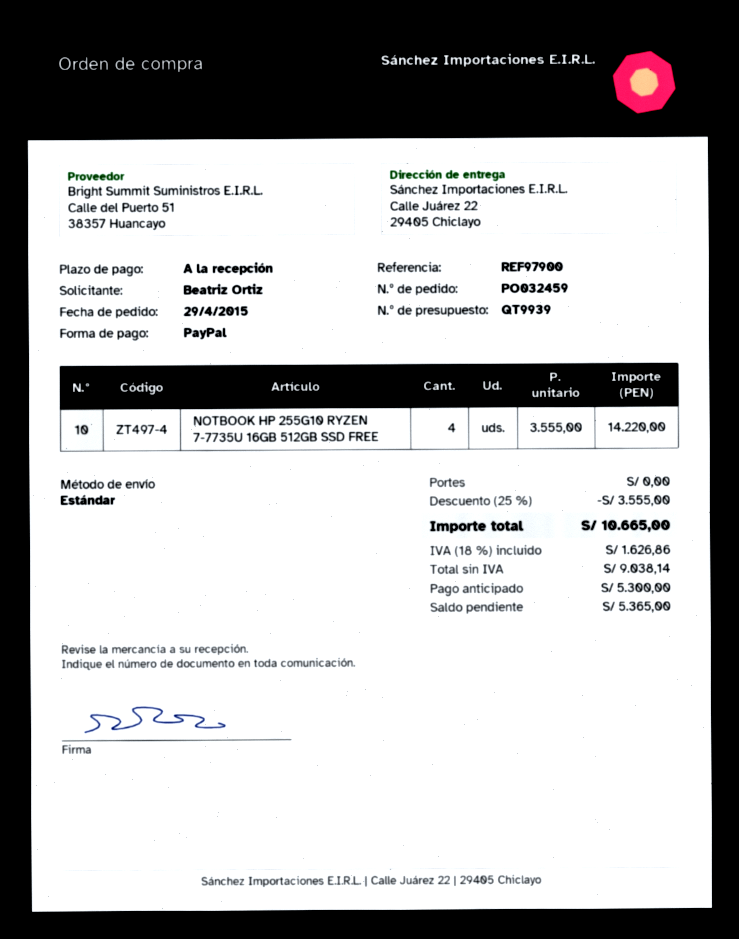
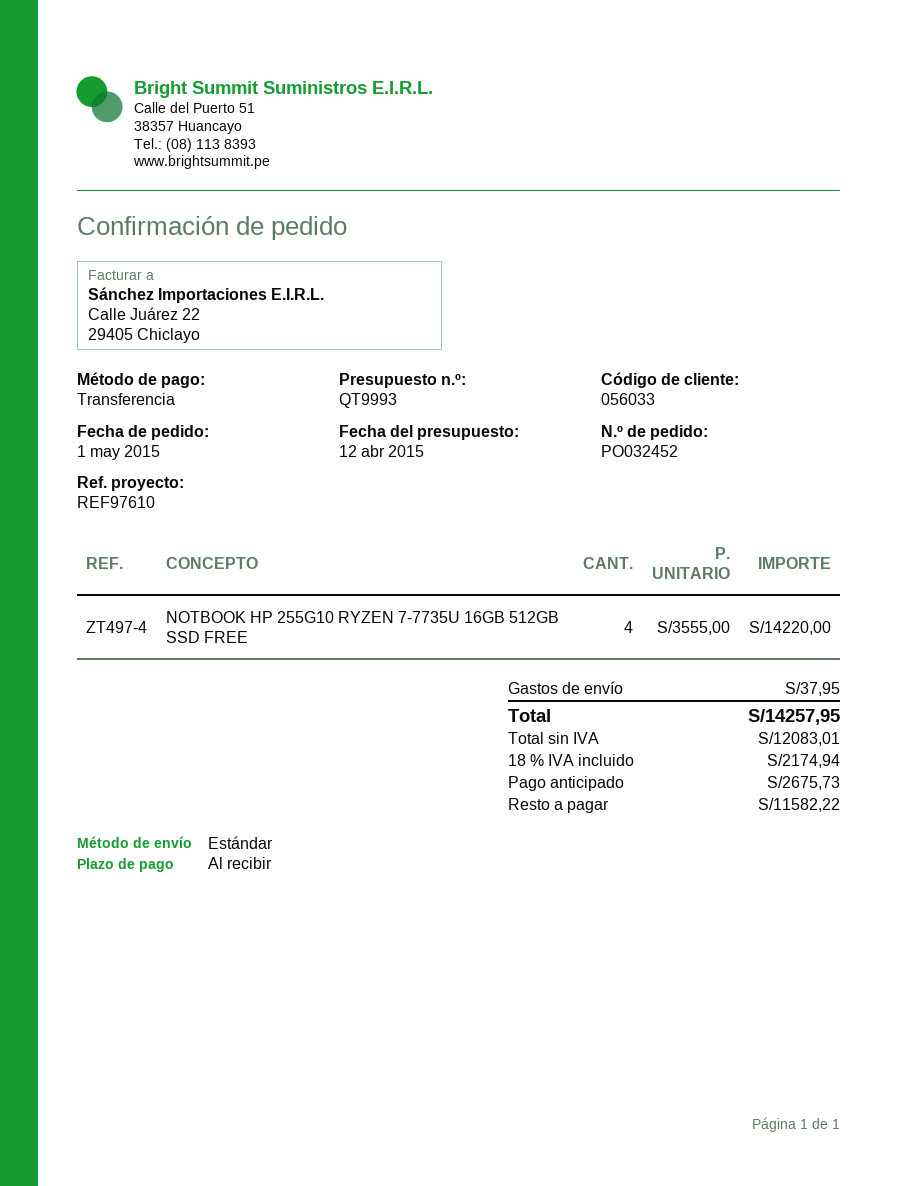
quote number: QT9939 -> QT9993
order number: PO032459 -> PO032452
order date: 2015-04-29 -> 2015-05-01
reference: REF97900 -> REF97610
payment method: PayPal -> bank transfer
discount: 25% = 3555.00 -> none
shipping: 0.00 -> 37.95
net: 9038.14 -> 12083.01
tax: 18% = 1626.86 -> 18% = 2174.94
total: 10665.00 -> 14257.95
deposit: 5300.00 -> 2675.73
balance: 5365.00 -> 11582.22

